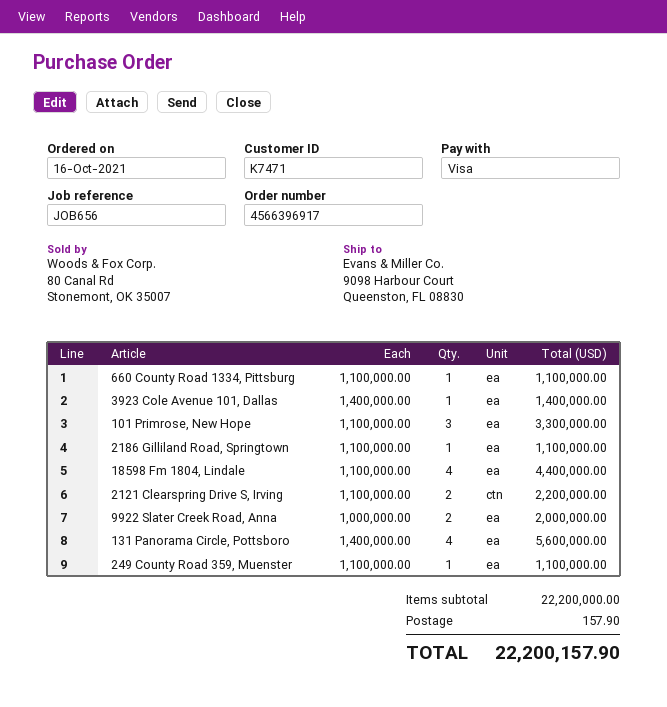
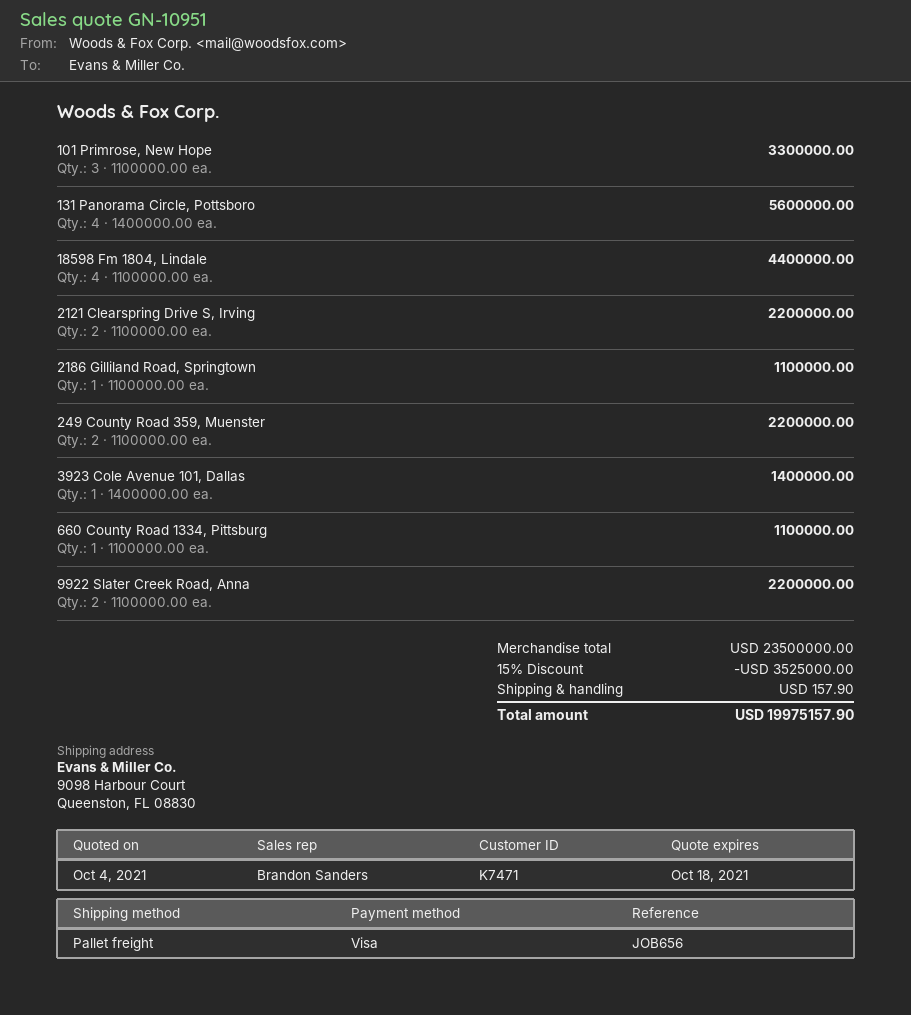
9922 Slater Creek Road, Anna: 2 x 1000000.00 = 2000000.00 -> 2 x 1100000.00 = 2200000.00
249 County Road 359, Muenster: 1 x 1100000.00 = 1100000.00 -> 2 x 1100000.00 = 2200000.00
subtotal: 22200000.00 -> 23500000.00
discount: none -> 15% = 3525000.00
total: 22200157.90 -> 19975157.90

